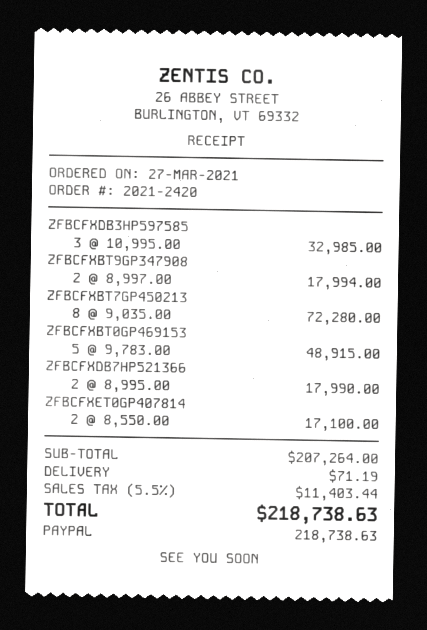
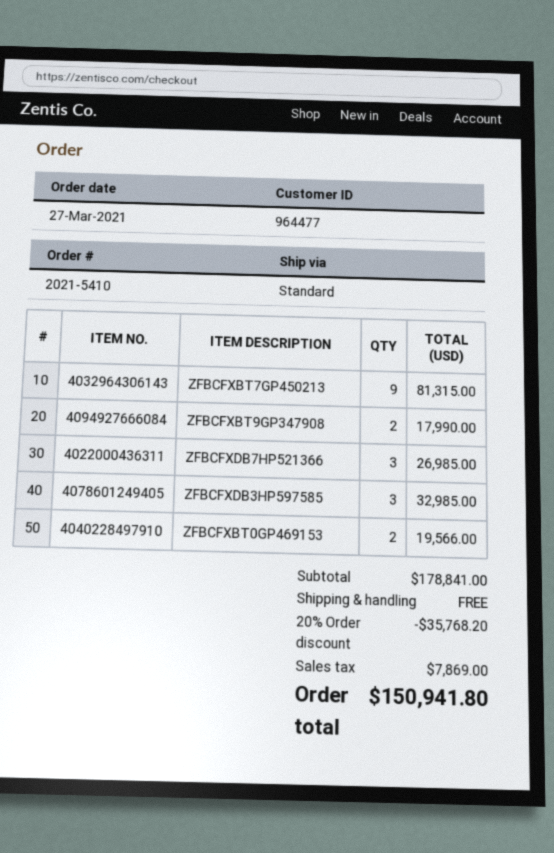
order number: 2021-2420 -> 2021-5410
ZFBCFXBT9GP347908: 2 for 17994.00 -> 2 for 17990.00
ZFBCFXBT7GP450213: 8 for 72280.00 -> 9 for 81315.00
ZFBCFXBT0GP469153: 5 for 48915.00 -> 2 for 19566.00
ZFBCFXDB7HP521366: 2 for 17990.00 -> 3 for 26985.00
ZFBCFXET0GP407814: 2 for 17100.00 -> none
subtotal: 207264.00 -> 178841.00
discount: none -> 20% = 35768.20
shipping: 71.19 -> 0.00
tax: 11403.44 -> 7869.00
total: 218738.63 -> 150941.80

